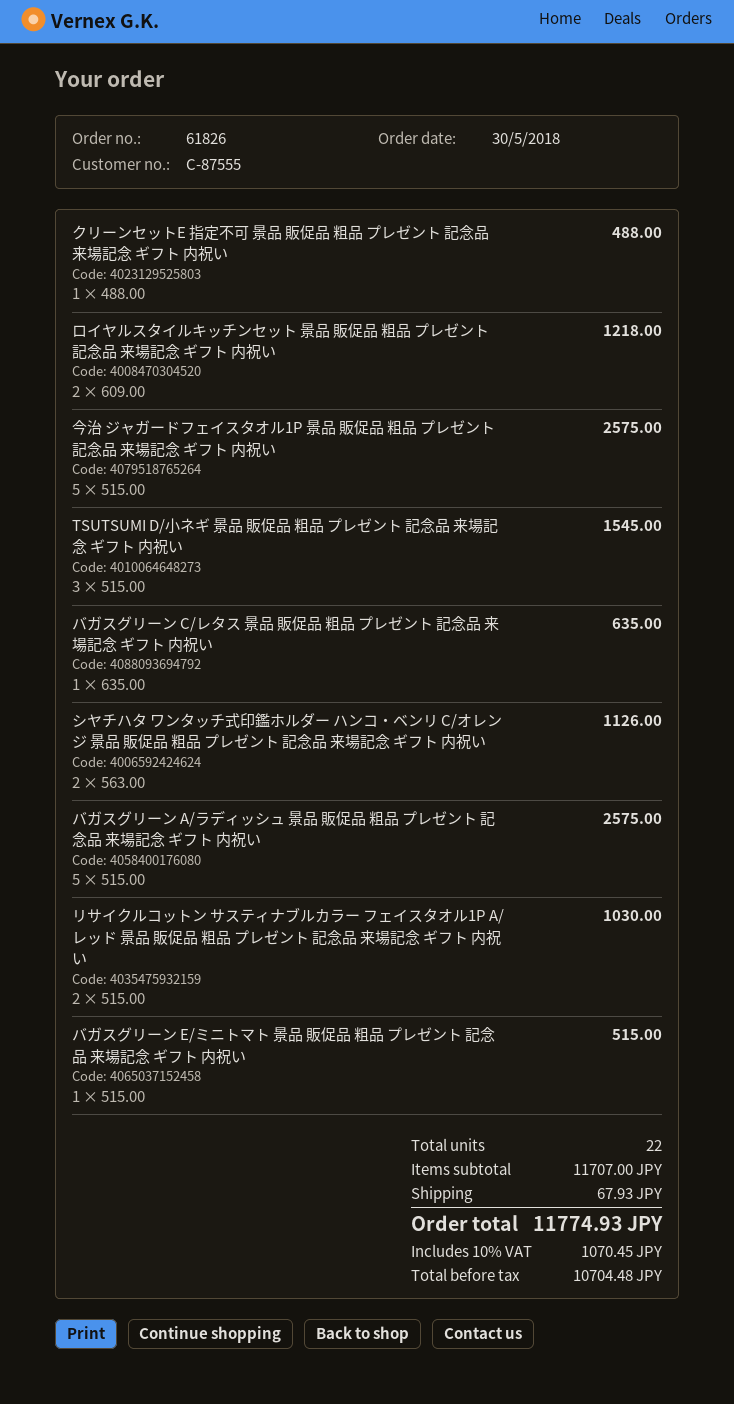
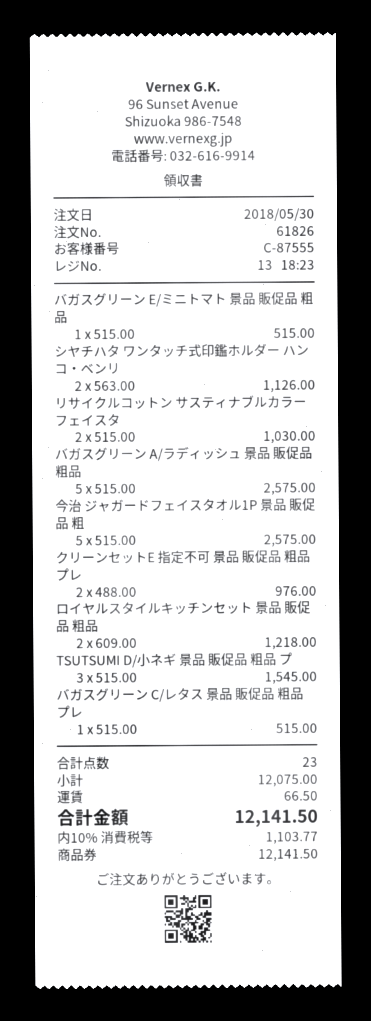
クリーンセットE 指定不可 景品 販促品 粗品 プレゼント 記念品 来場記念 ギフト 内祝い: 1 x 488.00 = 488.00 -> 2 x 488.00 = 976.00
バガスグリーン C/レタス 景品 販促品 粗品 プレゼント 記念品 来場記念 ギフト 内祝い: 1 x 635.00 = 635.00 -> 1 x 515.00 = 515.00
total quantity: 22 -> 23
subtotal: 11707.00 -> 12075.00
shipping: 67.93 -> 66.50
tax: 10% = 1070.45 -> 10% = 1103.77
total: 11774.93 -> 12141.50

